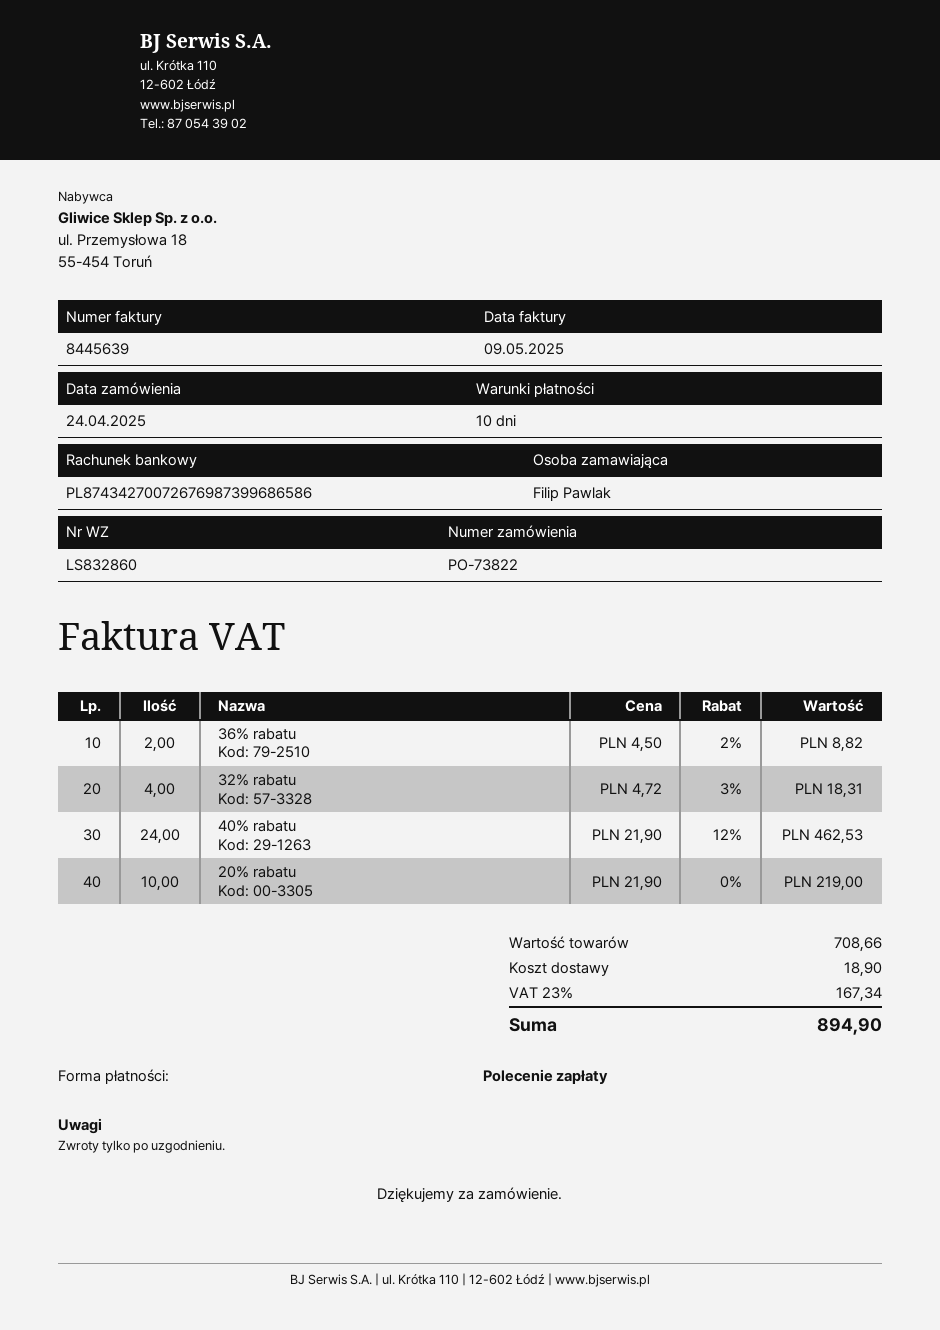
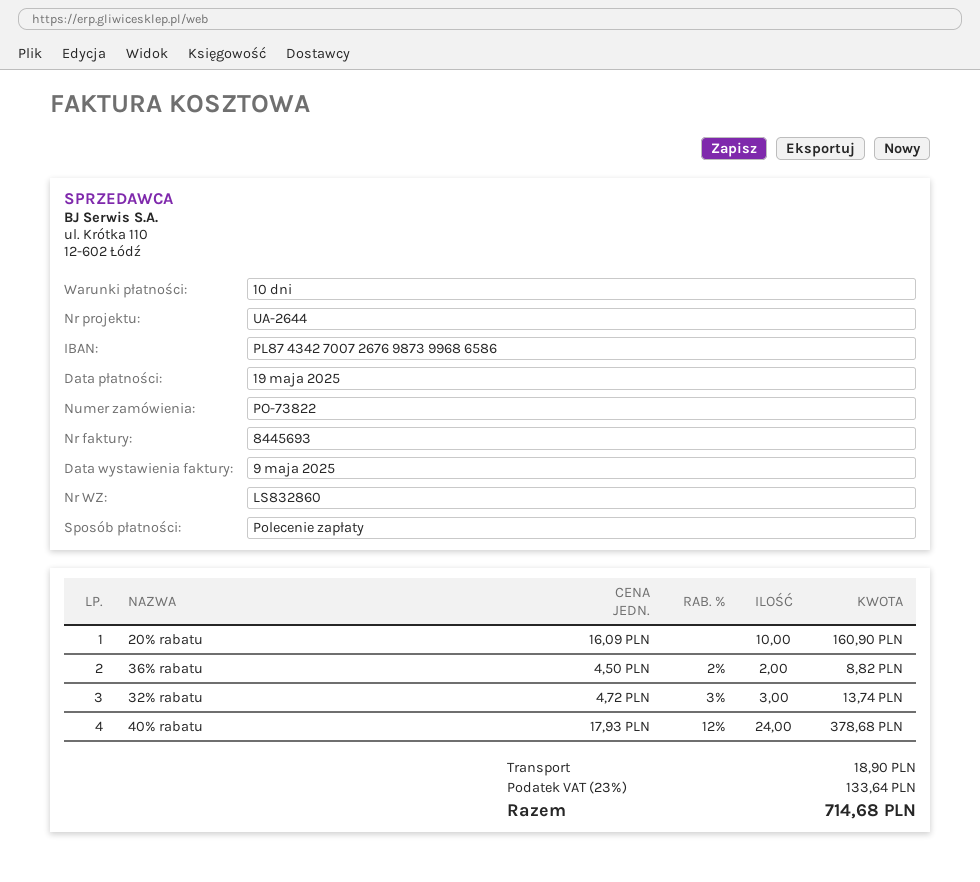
invoice number: 8445639 -> 8445693
32% rabatu: 4 x 4.72 - 3% = 18.31 -> 3 x 4.72 - 3% = 13.74
40% rabatu: 24 x 21.90 - 12% = 462.53 -> 24 x 17.93 - 12% = 378.68
20% rabatu: 10 x 21.90 = 219.00 -> 10 x 16.09 = 160.90
tax: 23% = 167.34 -> 23% = 133.64
total: 894.90 -> 714.68

